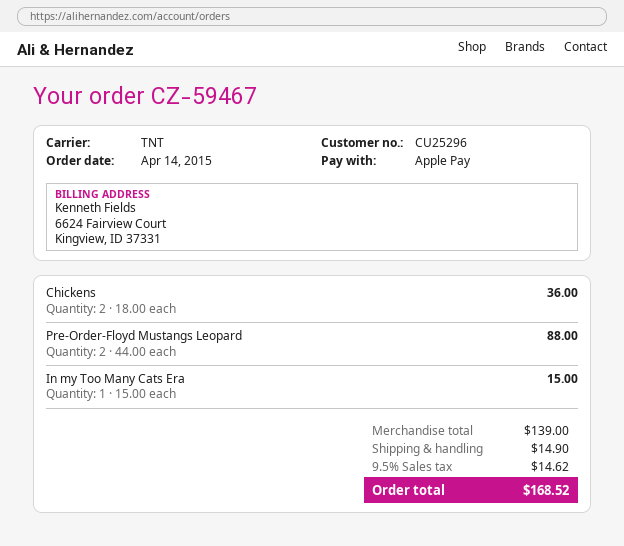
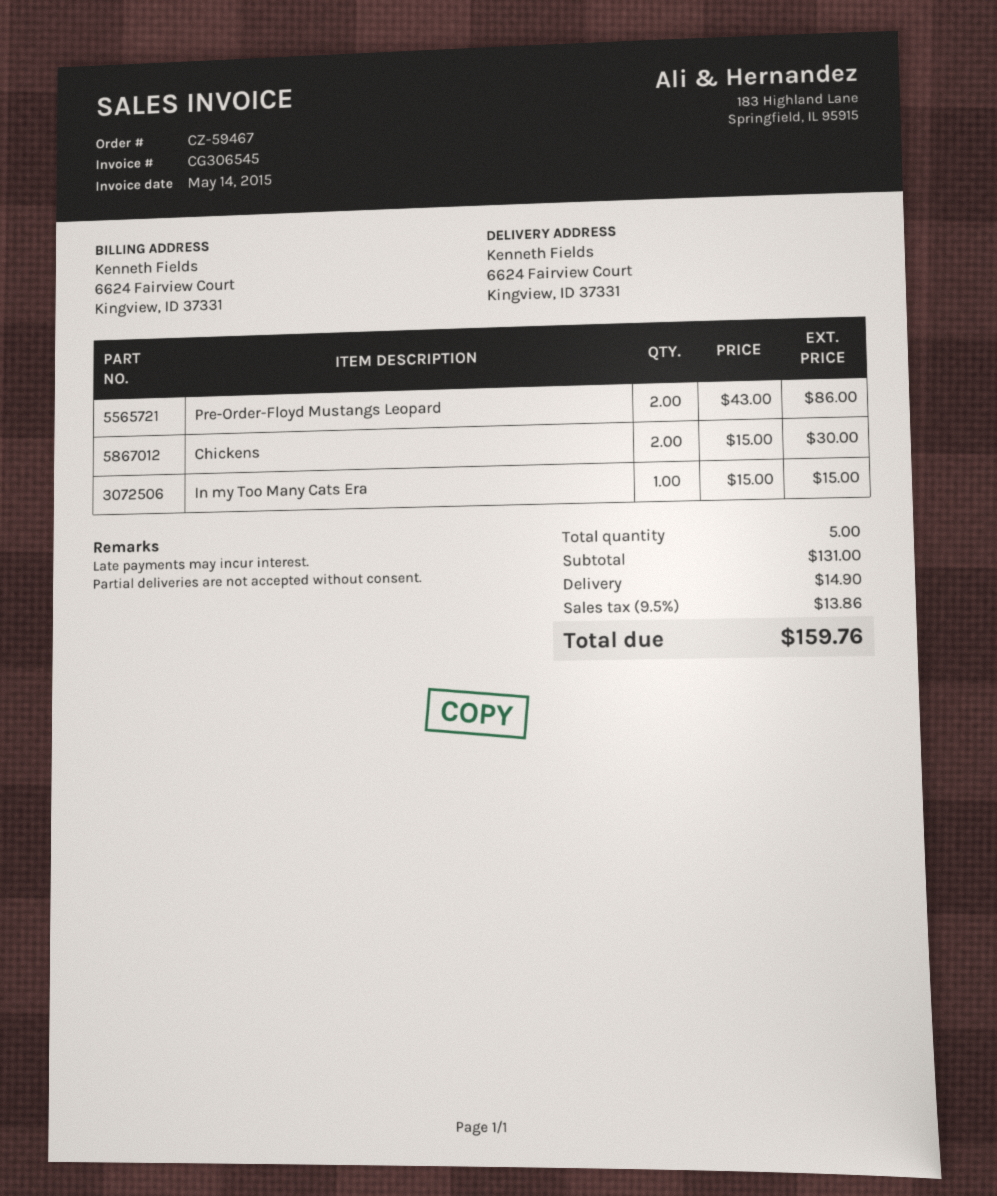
Chickens: 2 x 18.00 = 36.00 -> 2 x 15.00 = 30.00
Pre-Order-Floyd Mustangs Leopard: 2 x 44.00 = 88.00 -> 2 x 43.00 = 86.00
subtotal: 139.00 -> 131.00
tax: 9.5% = 14.62 -> 9.5% = 13.86
total: 168.52 -> 159.76

